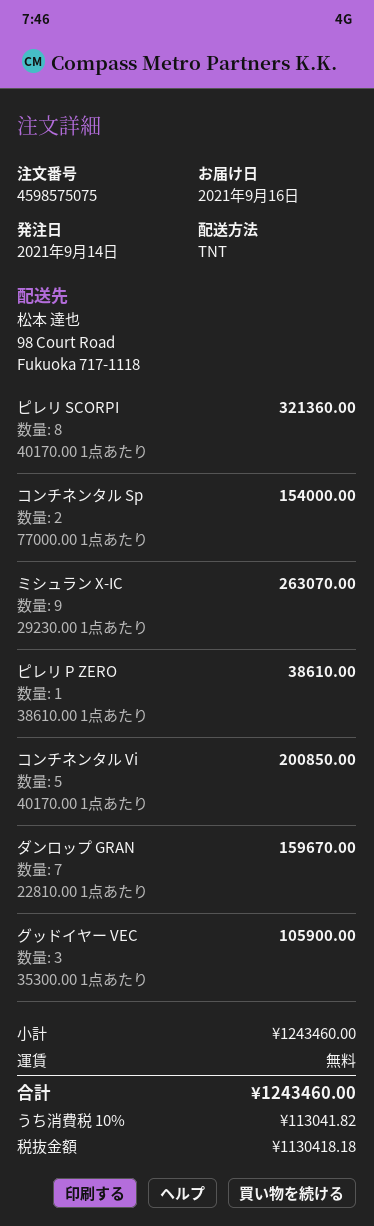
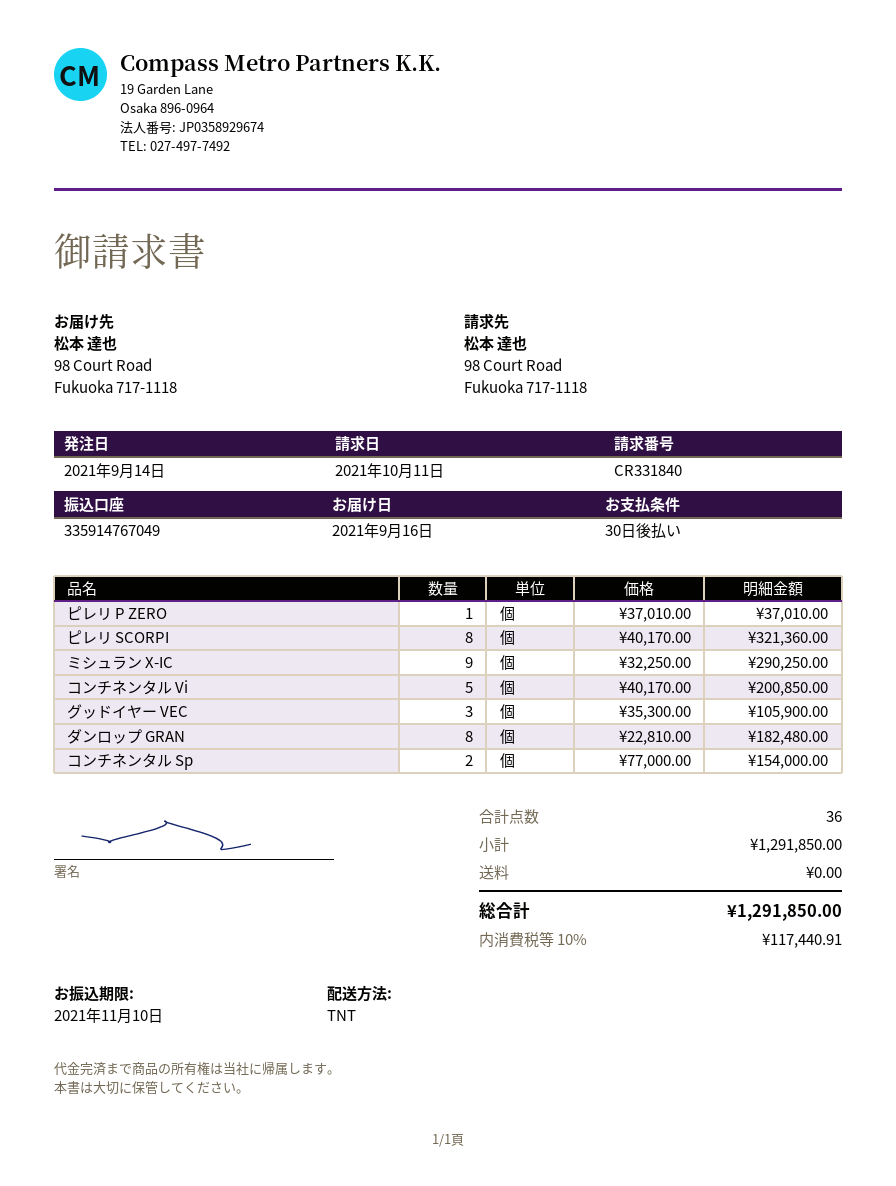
ミシュラン X-IC: 9 x 29230.00 = 263070.00 -> 9 x 32250.00 = 290250.00
ピレリ P ZERO: 1 x 38610.00 = 38610.00 -> 1 x 37010.00 = 37010.00
ダンロップ GRAN: 7 x 22810.00 = 159670.00 -> 8 x 22810.00 = 182480.00
subtotal: 1243460.00 -> 1291850.00
tax: 10% = 113041.82 -> 10% = 117440.91
total: 1243460.00 -> 1291850.00

